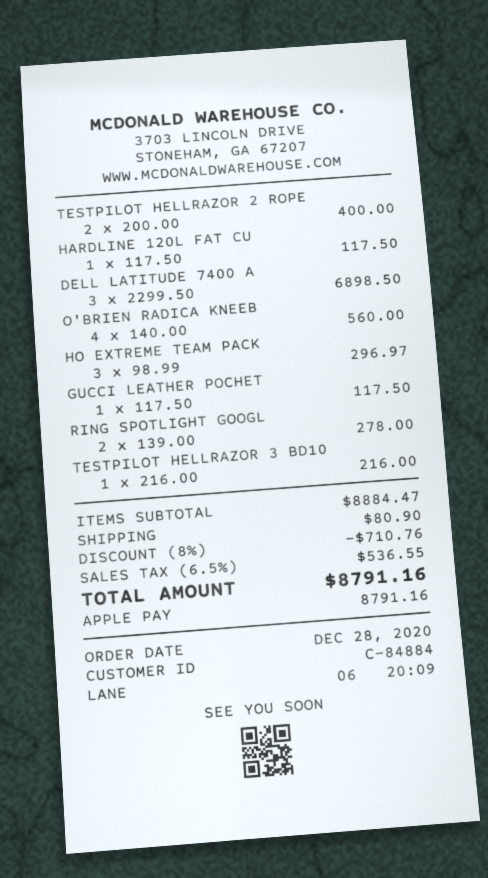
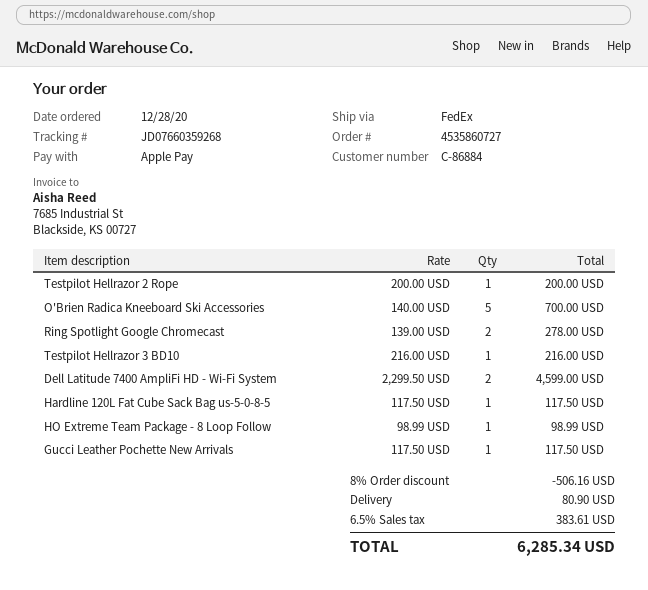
customer number: C-84884 -> C-86884
TESTPILOT HELLRAZOR 2 ROPE: 2 x 200.00 = 400.00 -> 1 x 200.00 = 200.00
DELL LATITUDE 7400 A: 3 x 2299.50 = 6898.50 -> 2 x 2299.50 = 4599.00
O'BRIEN RADICA KNEEB: 4 x 140.00 = 560.00 -> 5 x 140.00 = 700.00
HO EXTREME TEAM PACK: 3 x 98.99 = 296.97 -> 1 x 98.99 = 98.99
discount: 8% = 710.76 -> 8% = 506.16
tax: 6.5% = 536.55 -> 6.5% = 383.61
total: 8791.16 -> 6285.34

